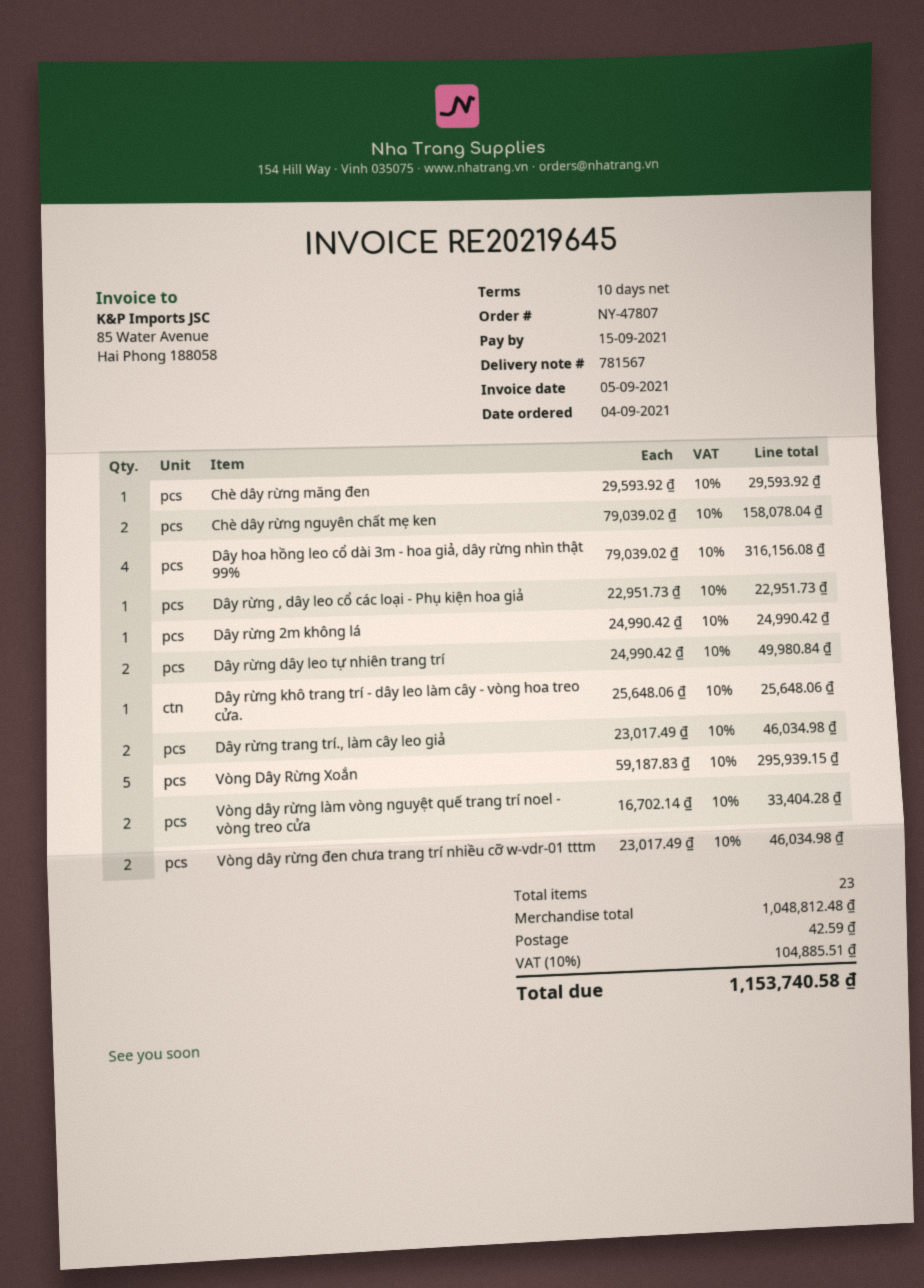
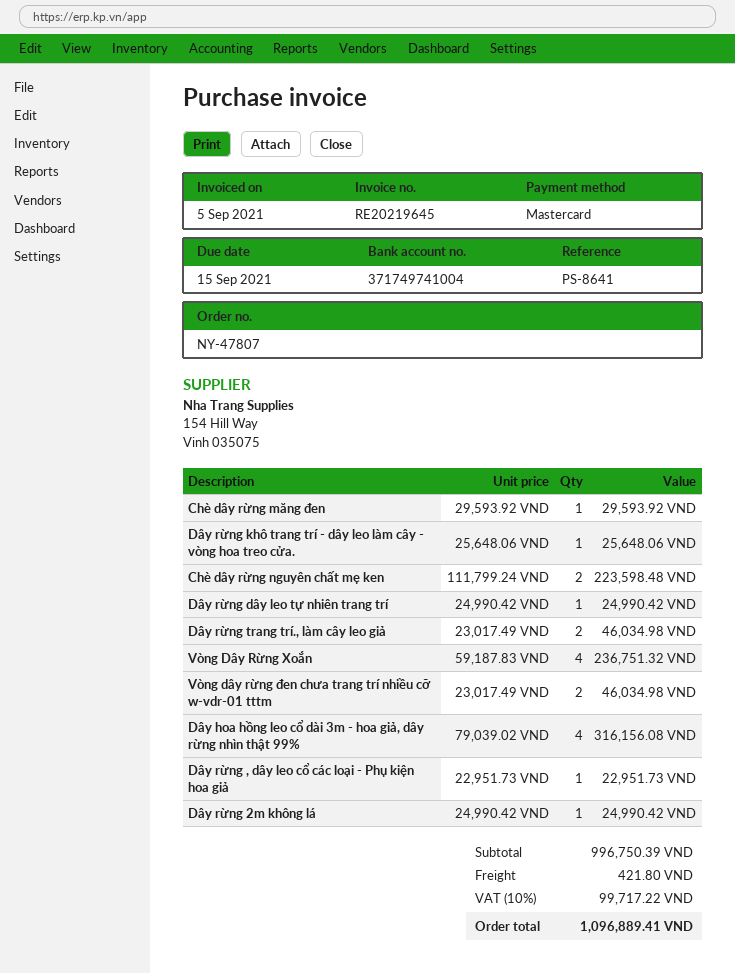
Chè dây rừng nguyên chất mẹ ken: 2 x 79039.02 = 158078.04 -> 2 x 111799.24 = 223598.48
Dây rừng dây leo tự nhiên trang trí: 2 x 24990.42 = 49980.84 -> 1 x 24990.42 = 24990.42
Vòng Dây Rừng Xoắn: 5 x 59187.83 = 295939.15 -> 4 x 59187.83 = 236751.32
Vòng dây rừng làm vòng nguyệt quế trang trí noel - vòng treo cửa: 2 x 16702.14 = 33404.28 -> none
subtotal: 1048812.48 -> 996750.39
shipping: 42.59 -> 421.80
tax: 10% = 104885.51 -> 10% = 99717.22
total: 1153740.58 -> 1096889.41

